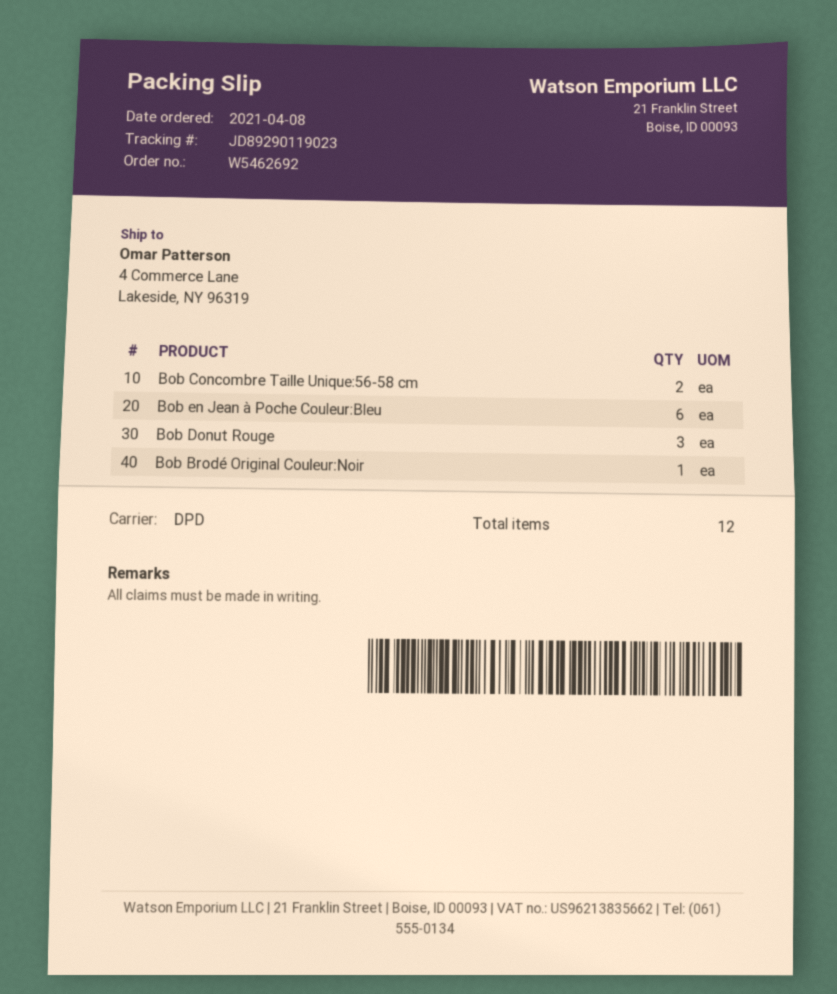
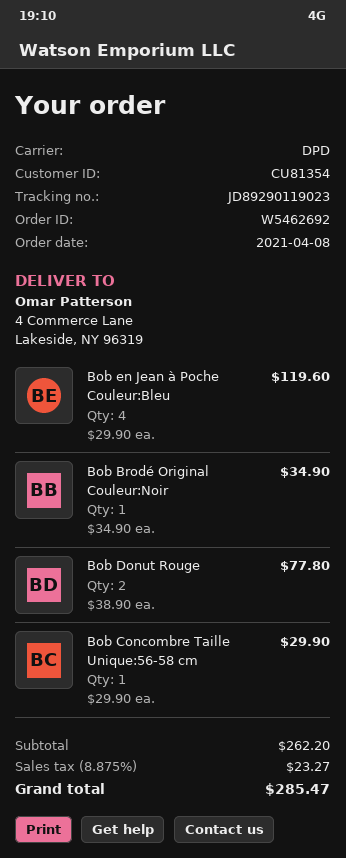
Bob Concombre Taille Unique:56-58 cm: 2 -> 1
Bob en Jean à Poche Couleur:Bleu: 6 -> 4
Bob Donut Rouge: 3 -> 2

